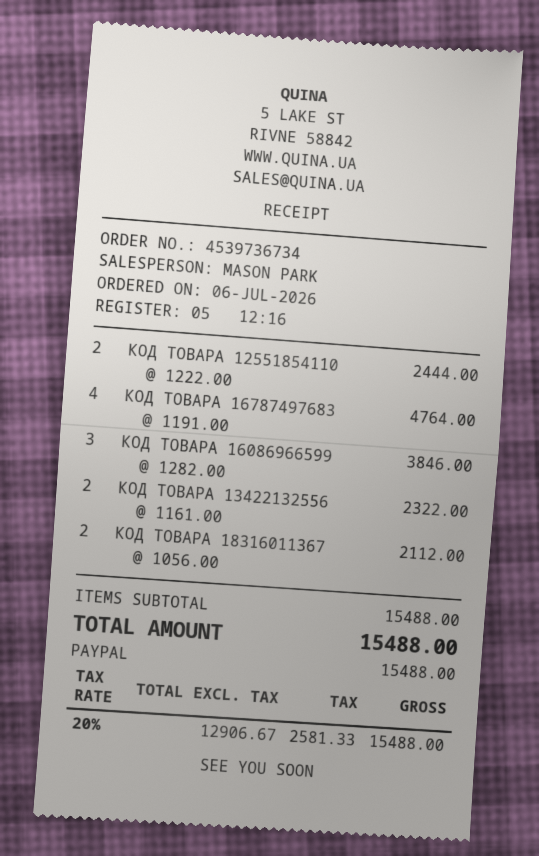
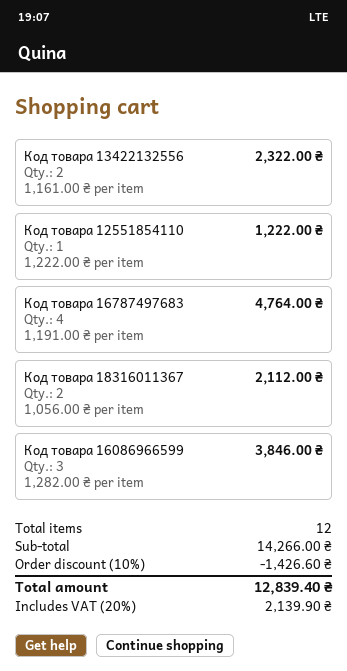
КОД ТОВАРА 12551854110: 2 x 1222.00 = 2444.00 -> 1 x 1222.00 = 1222.00
subtotal: 15488.00 -> 14266.00
discount: none -> 10% = 1426.60
tax: 20% = 2581.33 -> 20% = 2139.90
total: 15488.00 -> 12839.40

